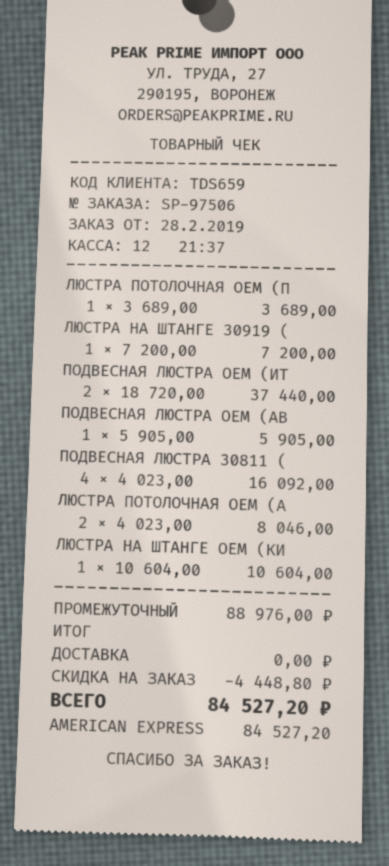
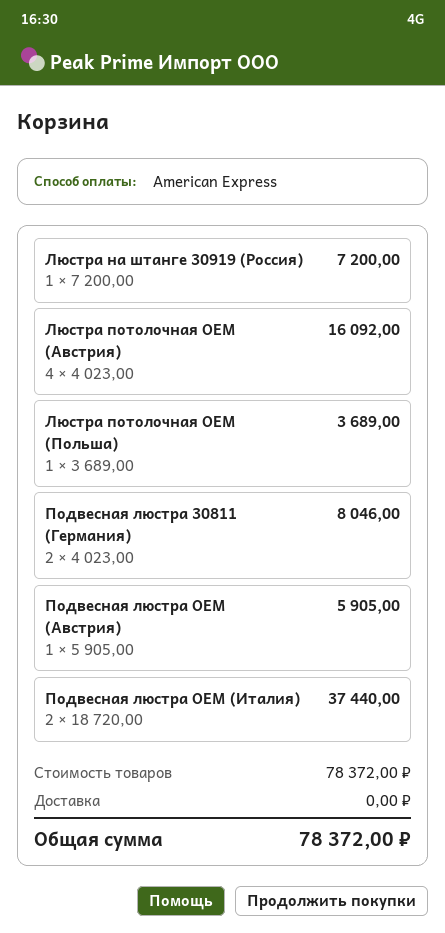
ПОДВЕСНАЯ ЛЮСТРА 30811 (: 4 x 4023.00 = 16092.00 -> 2 x 4023.00 = 8046.00
ЛЮСТРА ПОТОЛОЧНАЯ OEM (А: 2 x 4023.00 = 8046.00 -> 4 x 4023.00 = 16092.00
ЛЮСТРА НА ШТАНГЕ OEM (КИ: 1 x 10604.00 = 10604.00 -> none
subtotal: 88976.00 -> 78372.00
discount: 4448.80 -> none
total: 84527.20 -> 78372.00

